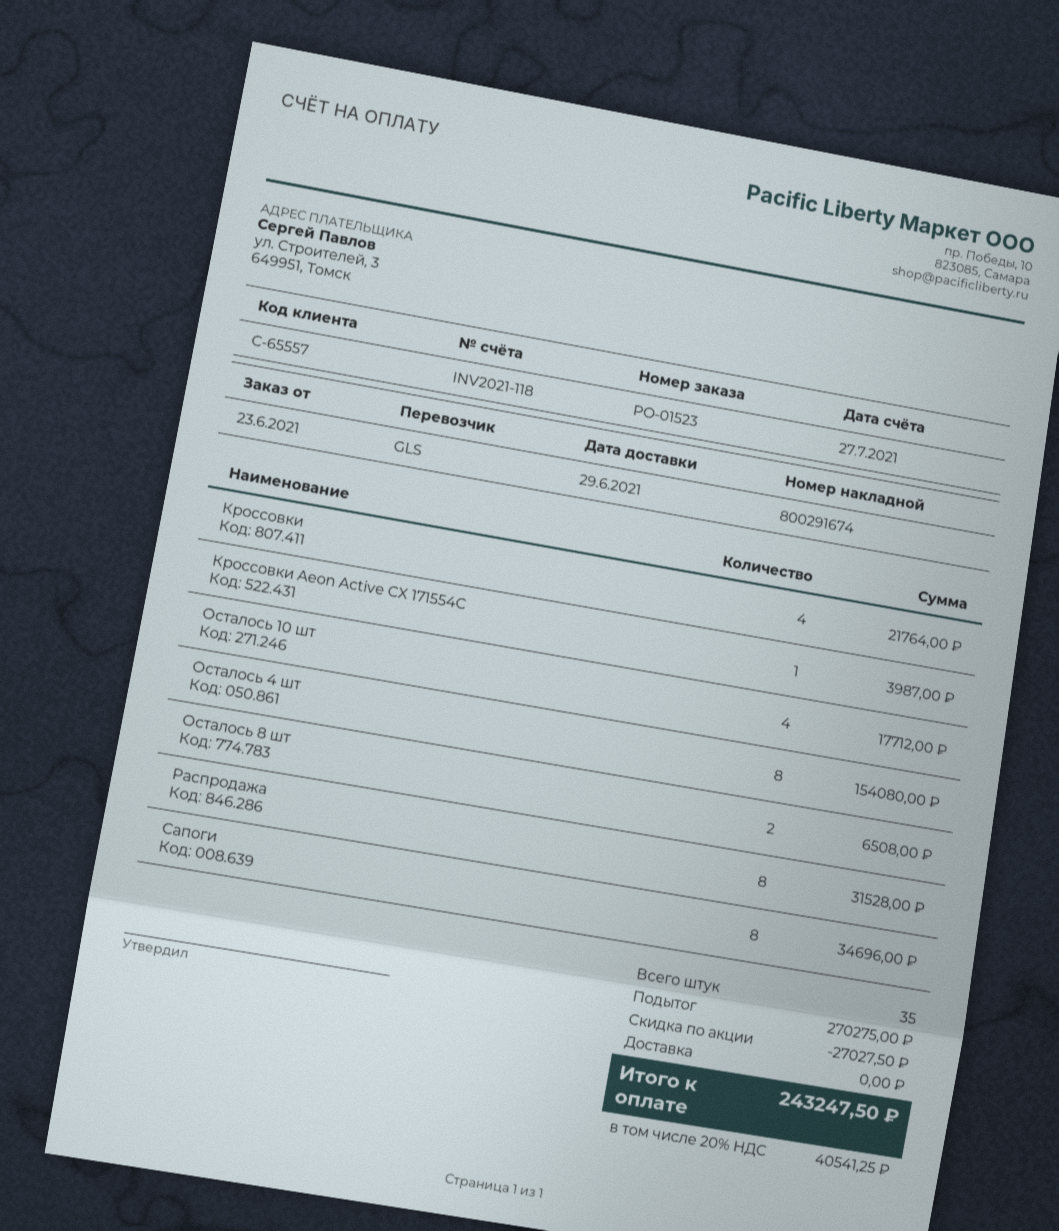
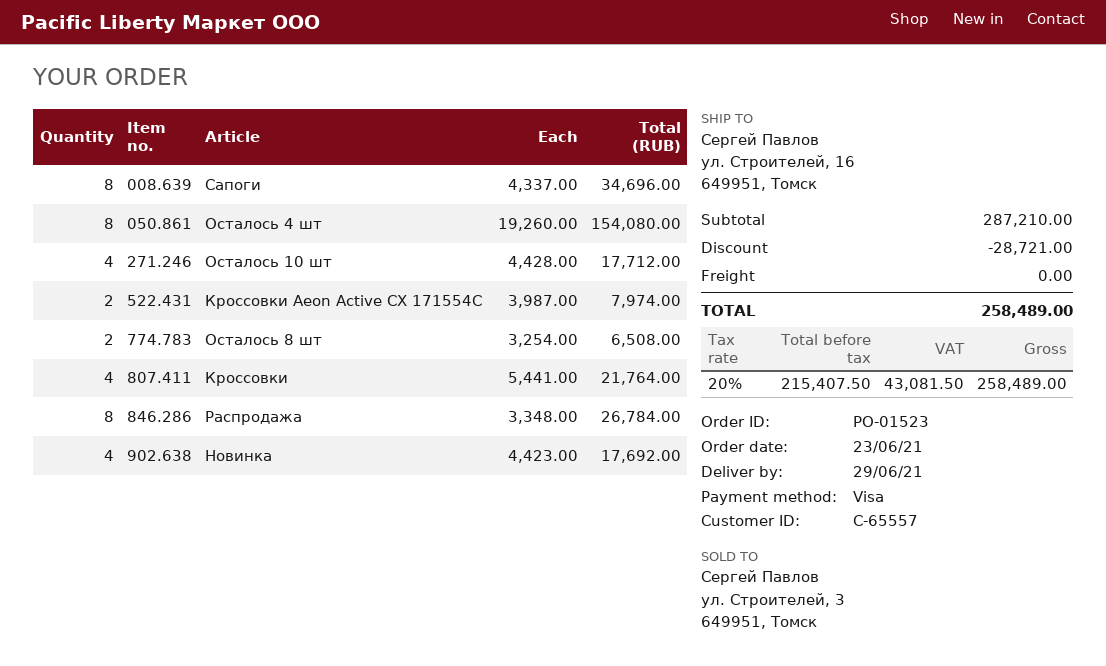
Кроссовки Aeon Active CX 171554C: 1 for 3987.00 -> 2 for 7974.00
Распродажа: 8 for 31528.00 -> 8 for 26784.00
Новинка: none -> 4 for 17692.00
subtotal: 270275.00 -> 287210.00
discount: 27027.50 -> 28721.00
tax: 20% = 40541.25 -> 20% = 43081.50
total: 243247.50 -> 258489.00

